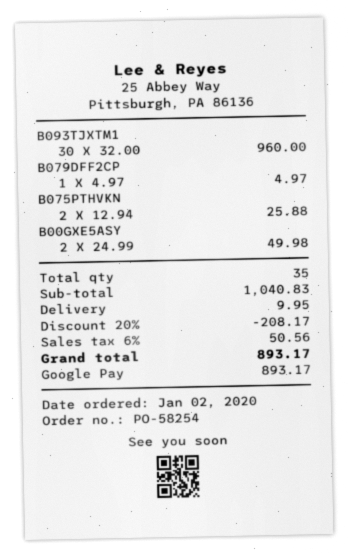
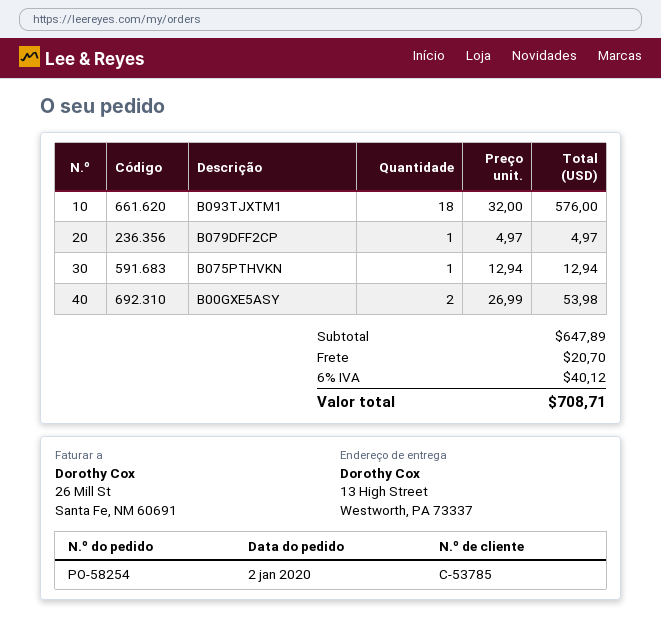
B093TJXTM1: 30 x 32.00 = 960.00 -> 18 x 32.00 = 576.00
B075PTHVKN: 2 x 12.94 = 25.88 -> 1 x 12.94 = 12.94
B00GXE5ASY: 2 x 24.99 = 49.98 -> 2 x 26.99 = 53.98
subtotal: 1040.83 -> 647.89
discount: 20% = 208.17 -> none
shipping: 9.95 -> 20.70
tax: 6% = 50.56 -> 6% = 40.12
total: 893.17 -> 708.71

